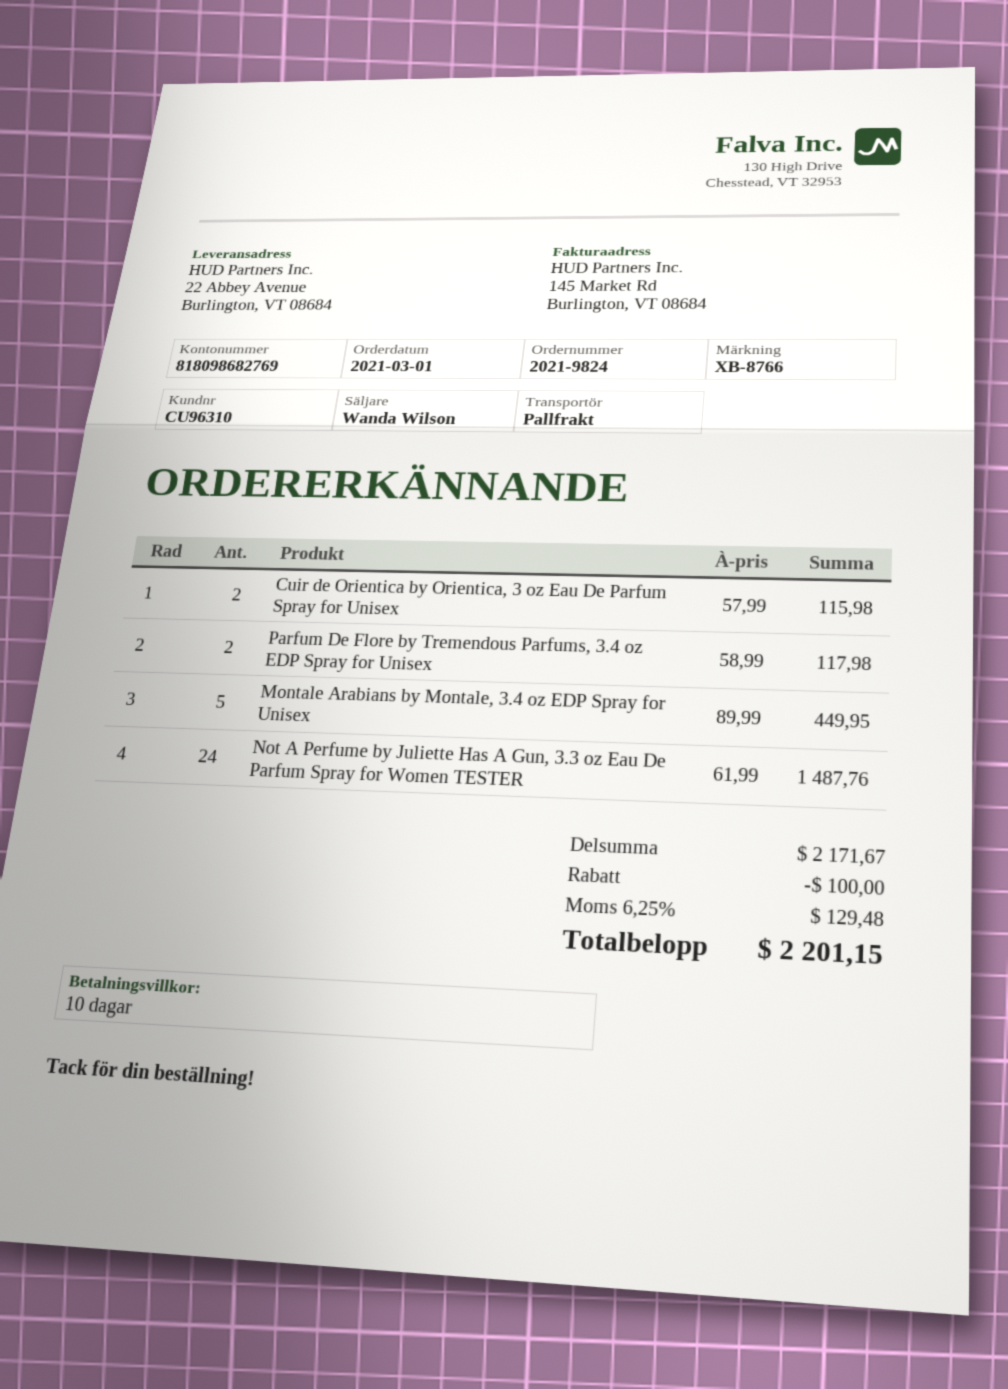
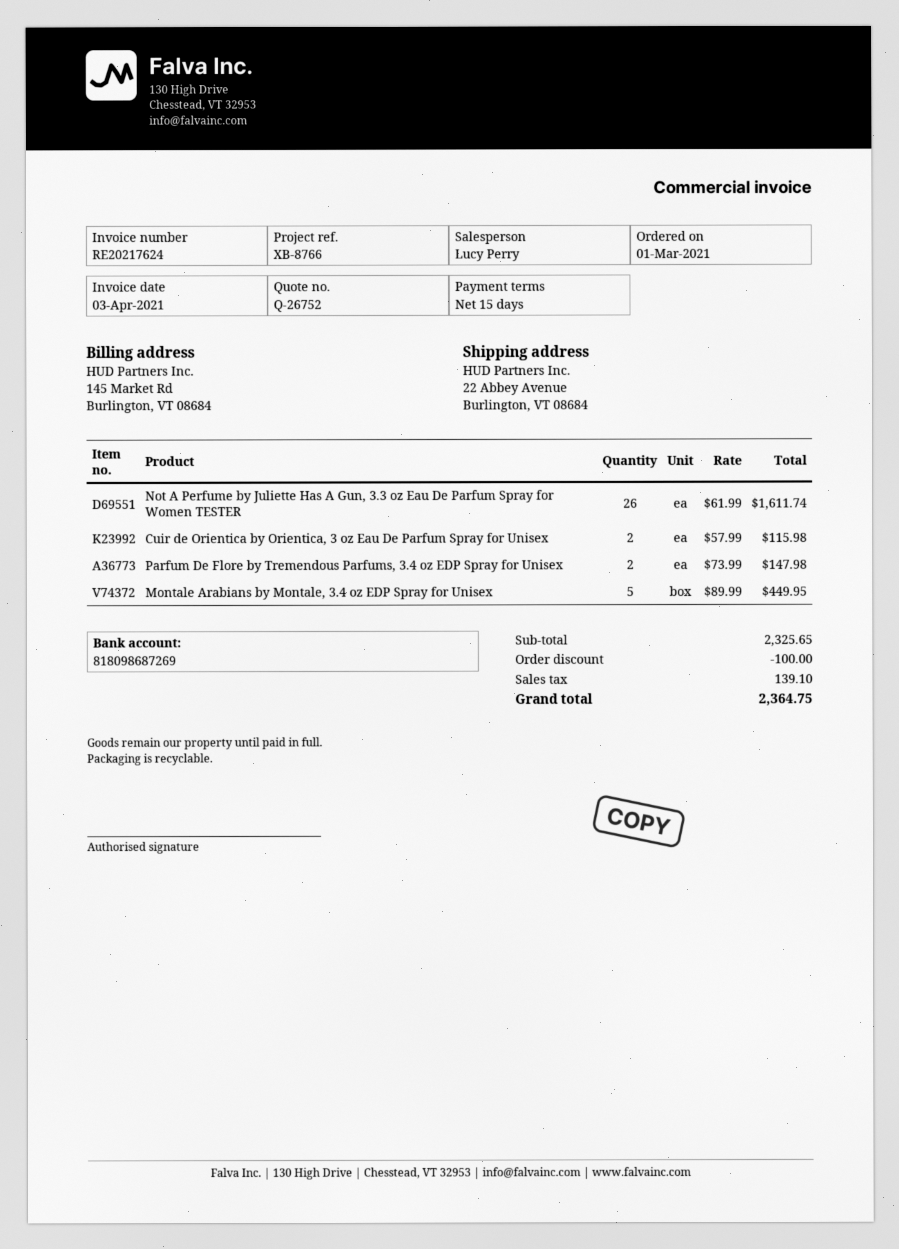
payment terms: 10 days -> 15 days
sales rep: Wanda Wilson -> Lucy Perry
bank account: 818098682769 -> 818098687269
Parfum De Flore by Tremendous Parfums, 3.4 oz EDP Spray for Unisex: 2 x 58.99 = 117.98 -> 2 x 73.99 = 147.98
Not A Perfume by Juliette Has A Gun, 3.3 oz Eau De Parfum Spray for Women TESTER: 24 x 61.99 = 1487.76 -> 26 x 61.99 = 1611.74
subtotal: 2171.67 -> 2325.65
tax: 129.48 -> 139.10
total: 2201.15 -> 2364.75

